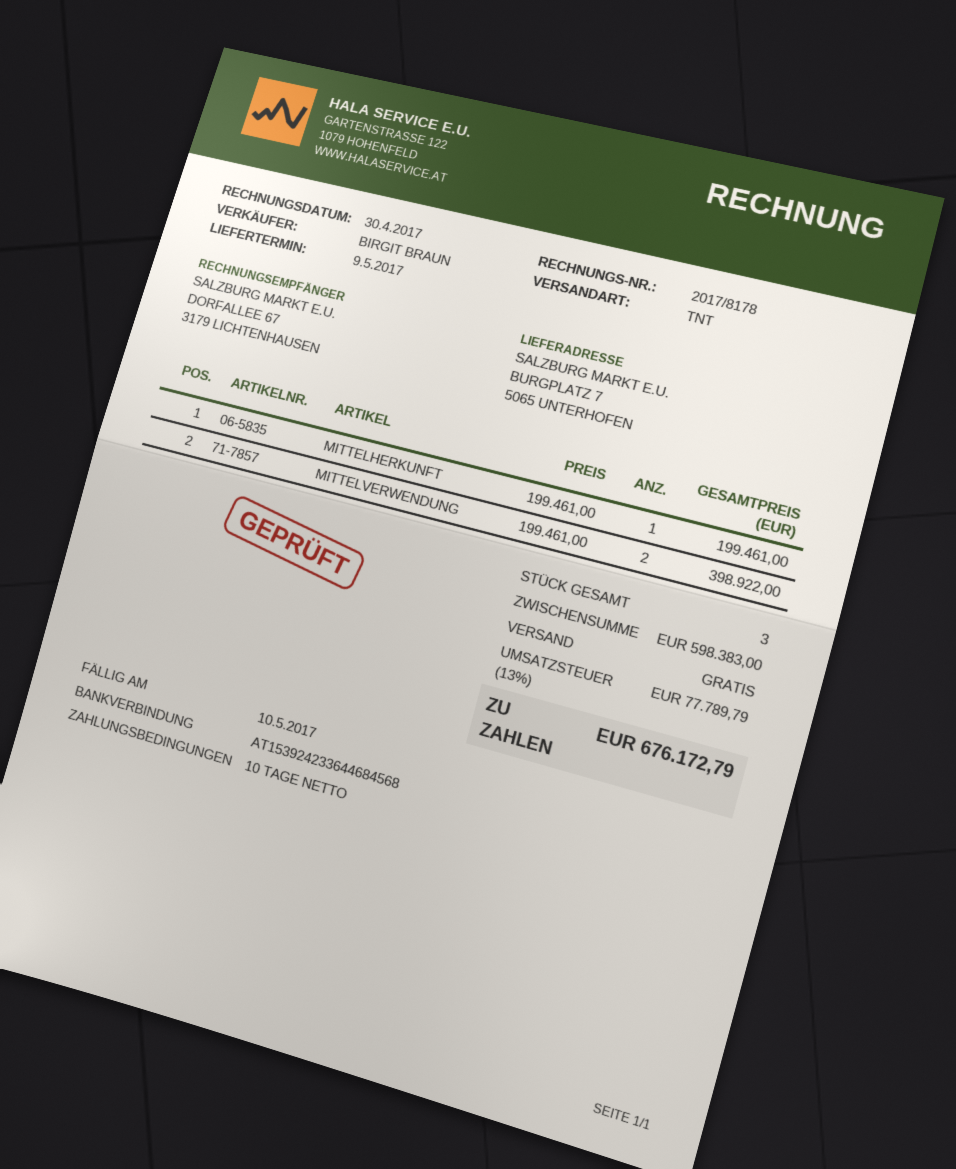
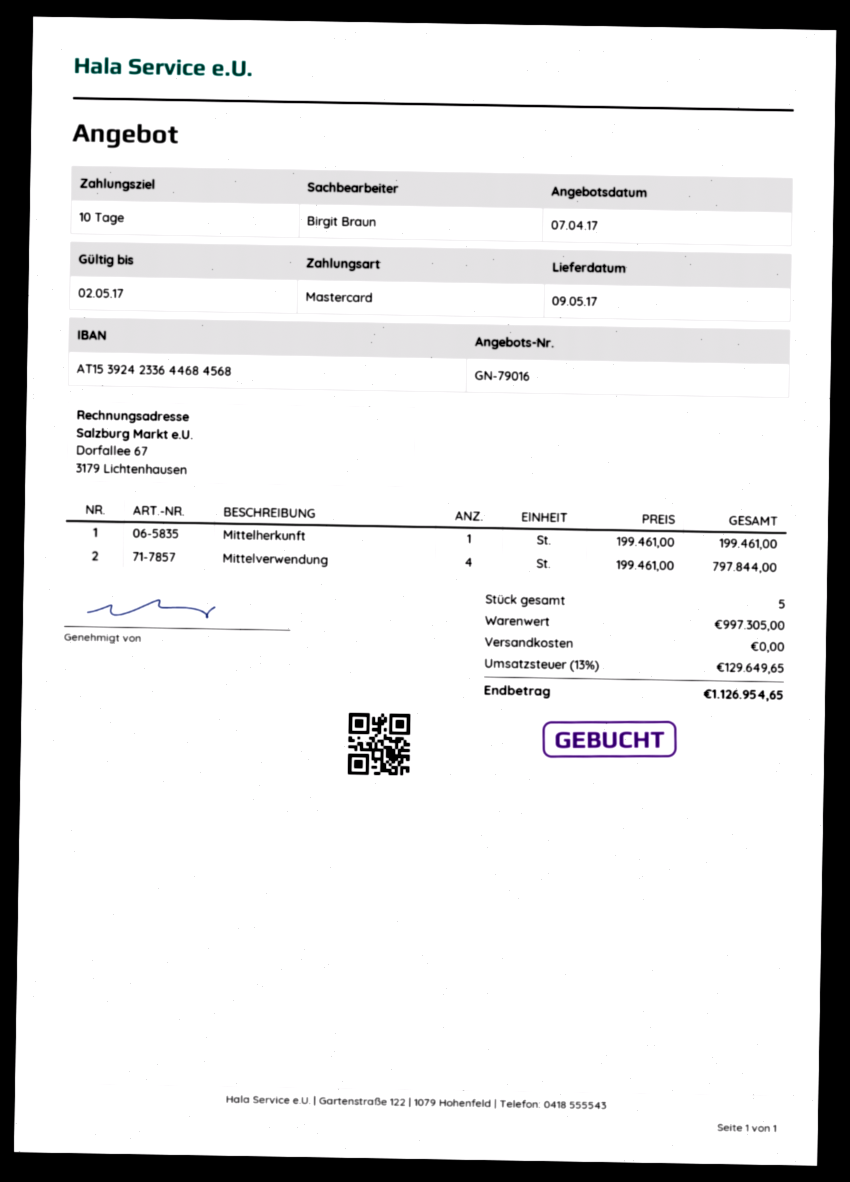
MITTELVERWENDUNG: 2 x 199461.00 = 398922.00 -> 4 x 199461.00 = 797844.00
total quantity: 3 -> 5
subtotal: 598383.00 -> 997305.00
tax: 13% = 77789.79 -> 13% = 129649.65
total: 676172.79 -> 1126954.65

